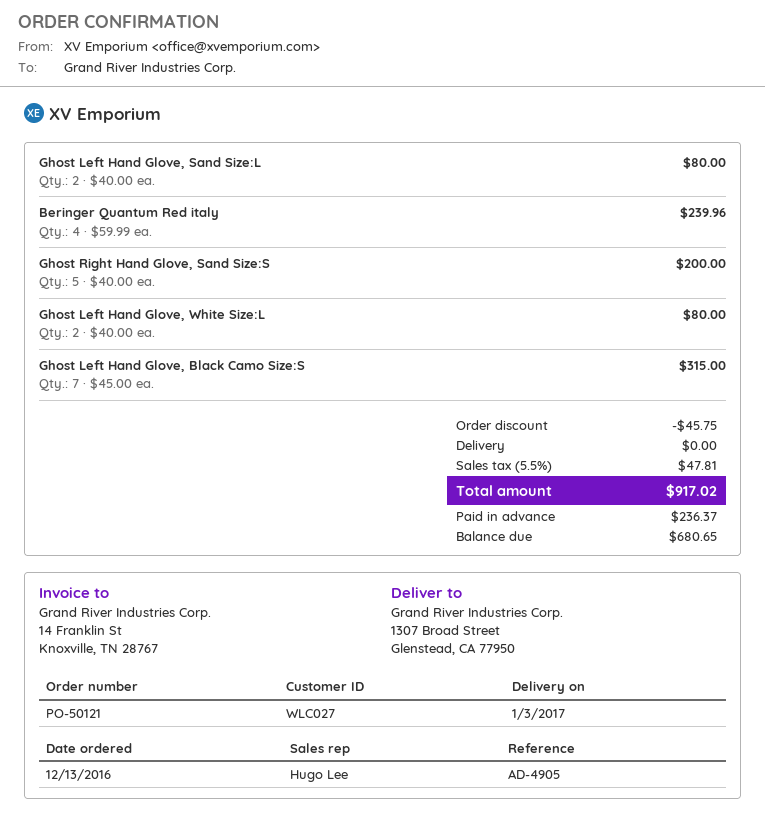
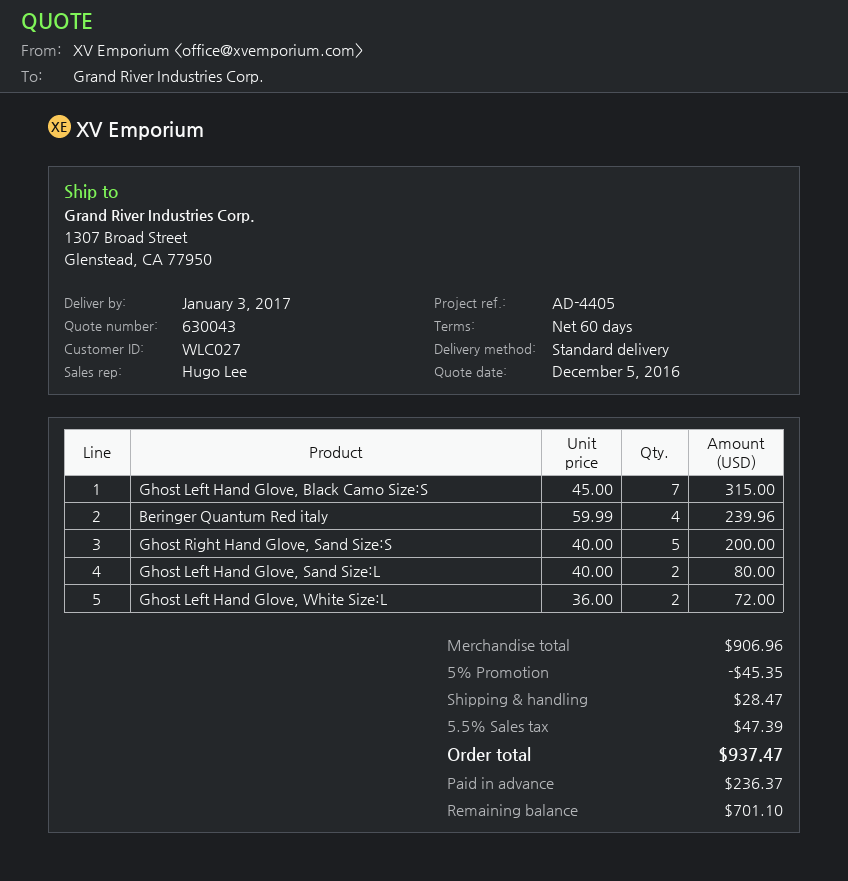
reference: AD-4905 -> AD-4405
Ghost Left Hand Glove, White Size:L: 2 x 40.00 = 80.00 -> 2 x 36.00 = 72.00
discount: 45.75 -> 45.35
shipping: 0.00 -> 28.47
tax: 5.5% = 47.81 -> 5.5% = 47.39
total: 917.02 -> 937.47
balance: 680.65 -> 701.10

